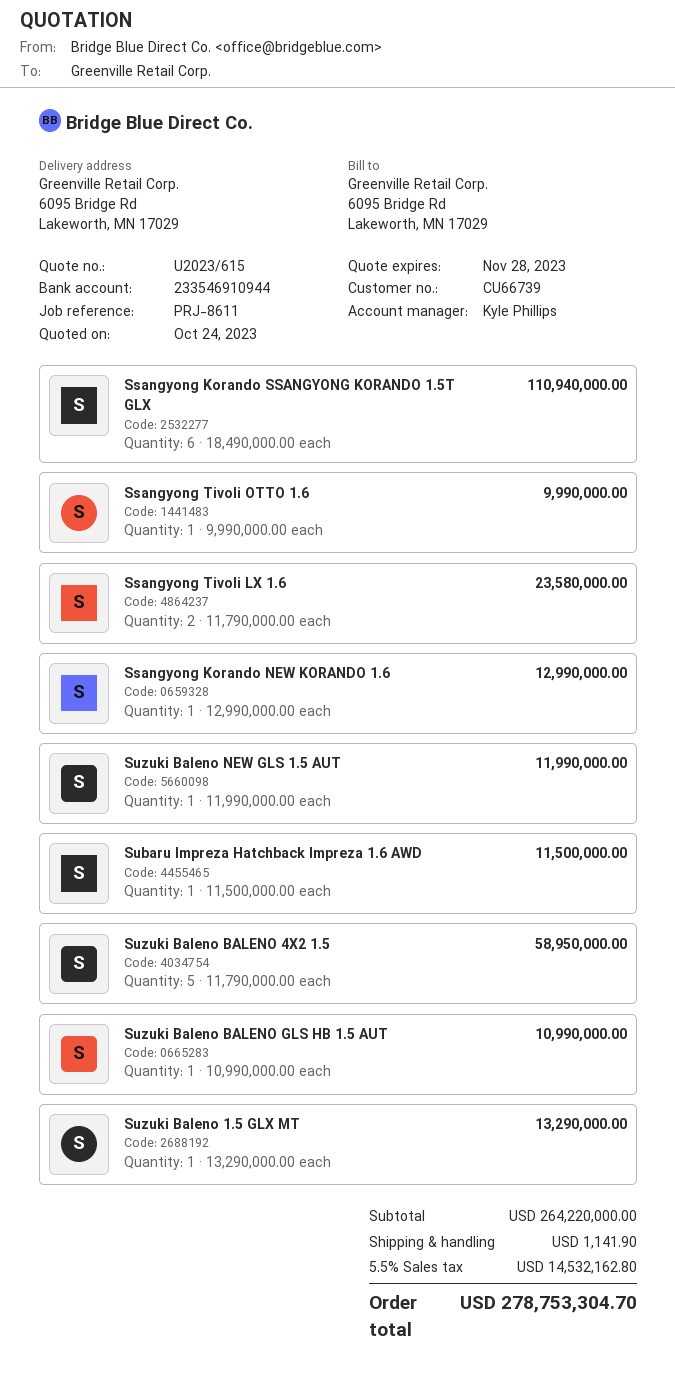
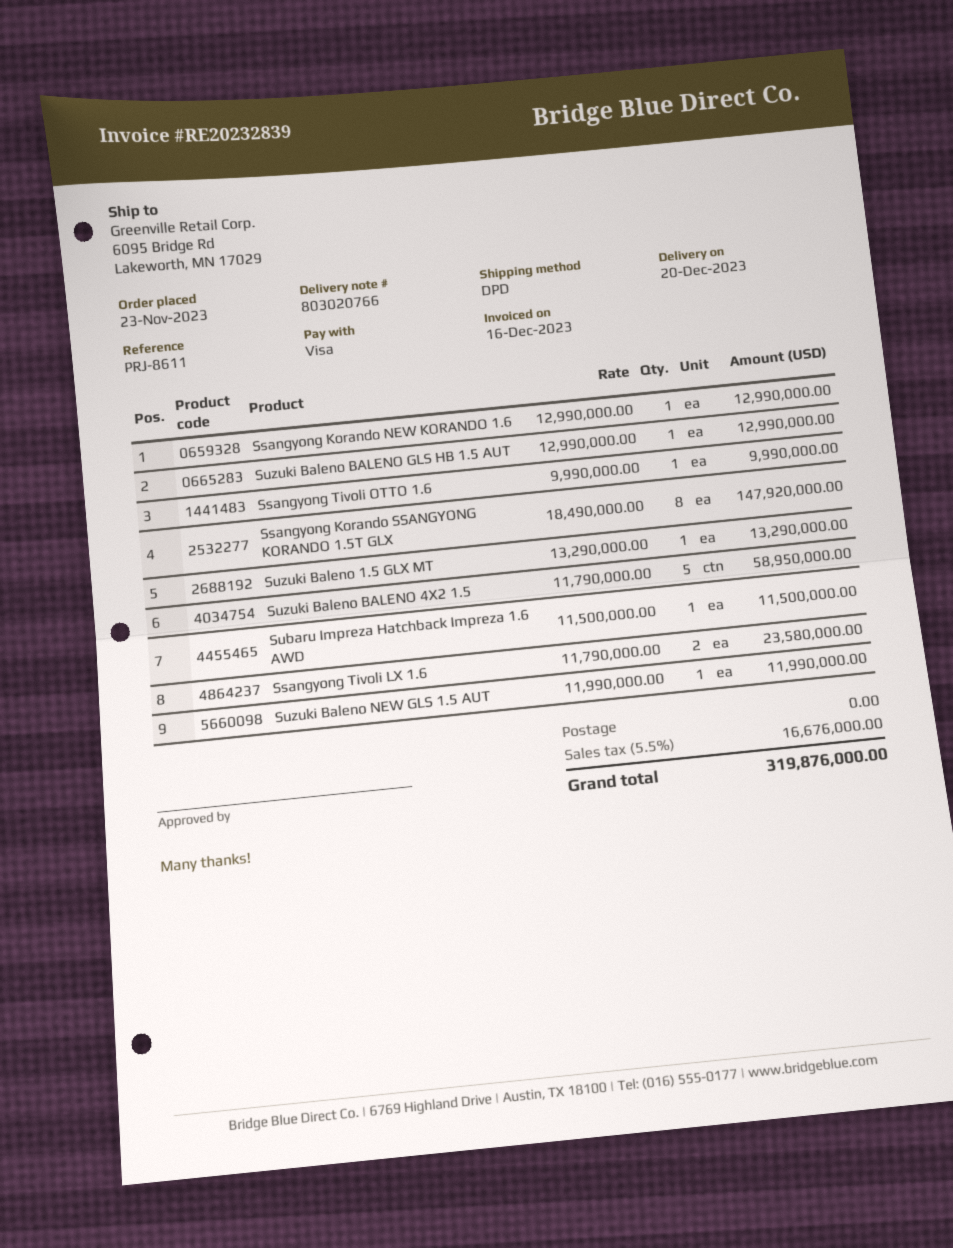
Ssangyong Korando SSANGYONG KORANDO 1.5T GLX: 6 x 18490000.00 = 110940000.00 -> 8 x 18490000.00 = 147920000.00
Suzuki Baleno BALENO GLS HB 1.5 AUT: 1 x 10990000.00 = 10990000.00 -> 1 x 12990000.00 = 12990000.00
shipping: 1141.90 -> 0.00
tax: 5.5% = 14532162.80 -> 5.5% = 16676000.00
total: 278753304.70 -> 319876000.00

